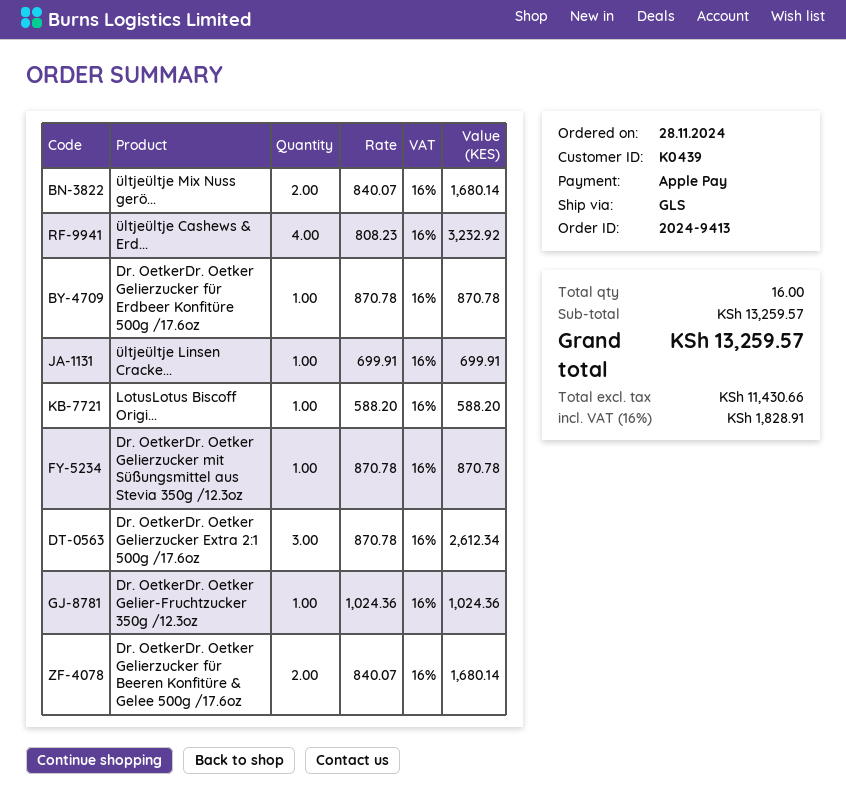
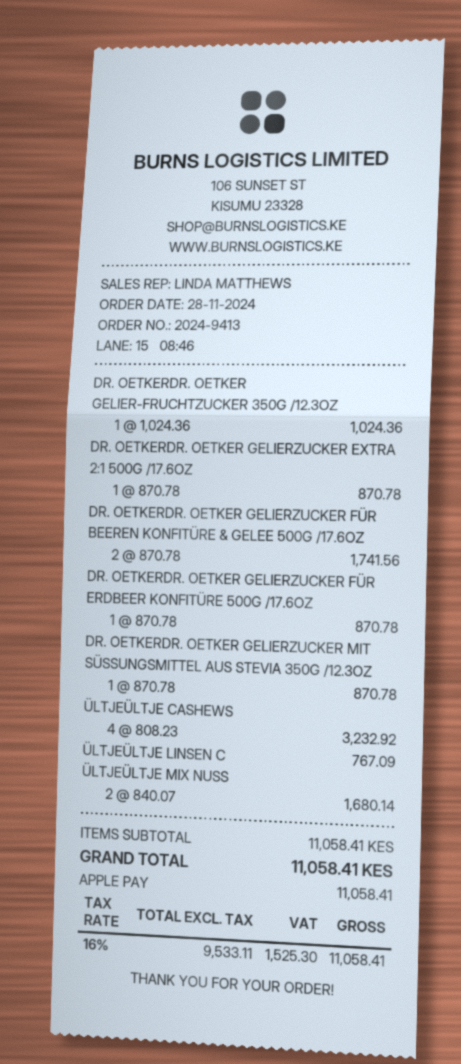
ültjeültje Linsen Cracke...: 1 x 699.91 = 699.91 -> 1 x 767.09 = 767.09
LotusLotus Biscoff Origi...: 1 x 588.20 = 588.20 -> none
Dr. OetkerDr. Oetker Gelierzucker Extra 2:1 500g /17.6oz: 3 x 870.78 = 2612.34 -> 1 x 870.78 = 870.78
Dr. OetkerDr. Oetker Gelierzucker für Beeren Konfitüre & Gelee 500g /17.6oz: 2 x 840.07 = 1680.14 -> 2 x 870.78 = 1741.56
subtotal: 13259.57 -> 11058.41
net: 11430.66 -> 9533.11
tax: 16% = 1828.91 -> 16% = 1525.30
total: 13259.57 -> 11058.41

